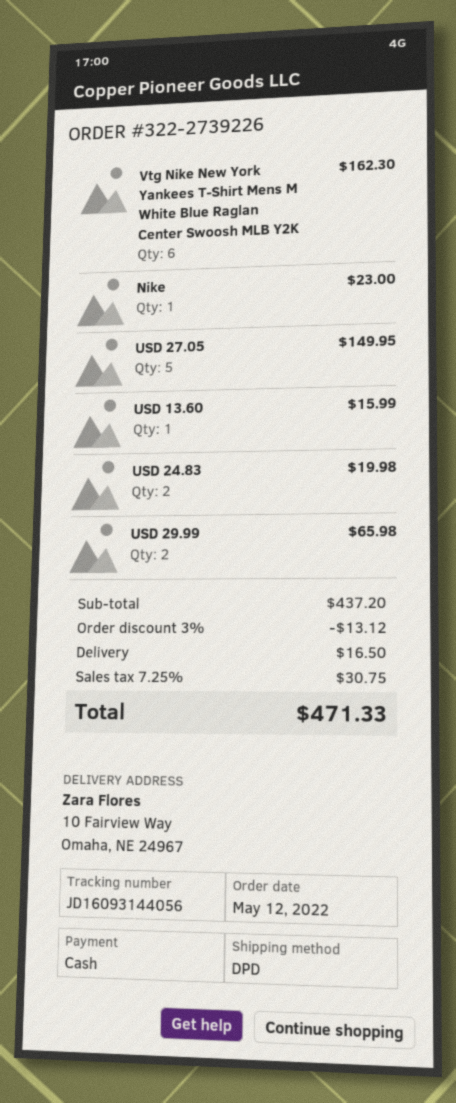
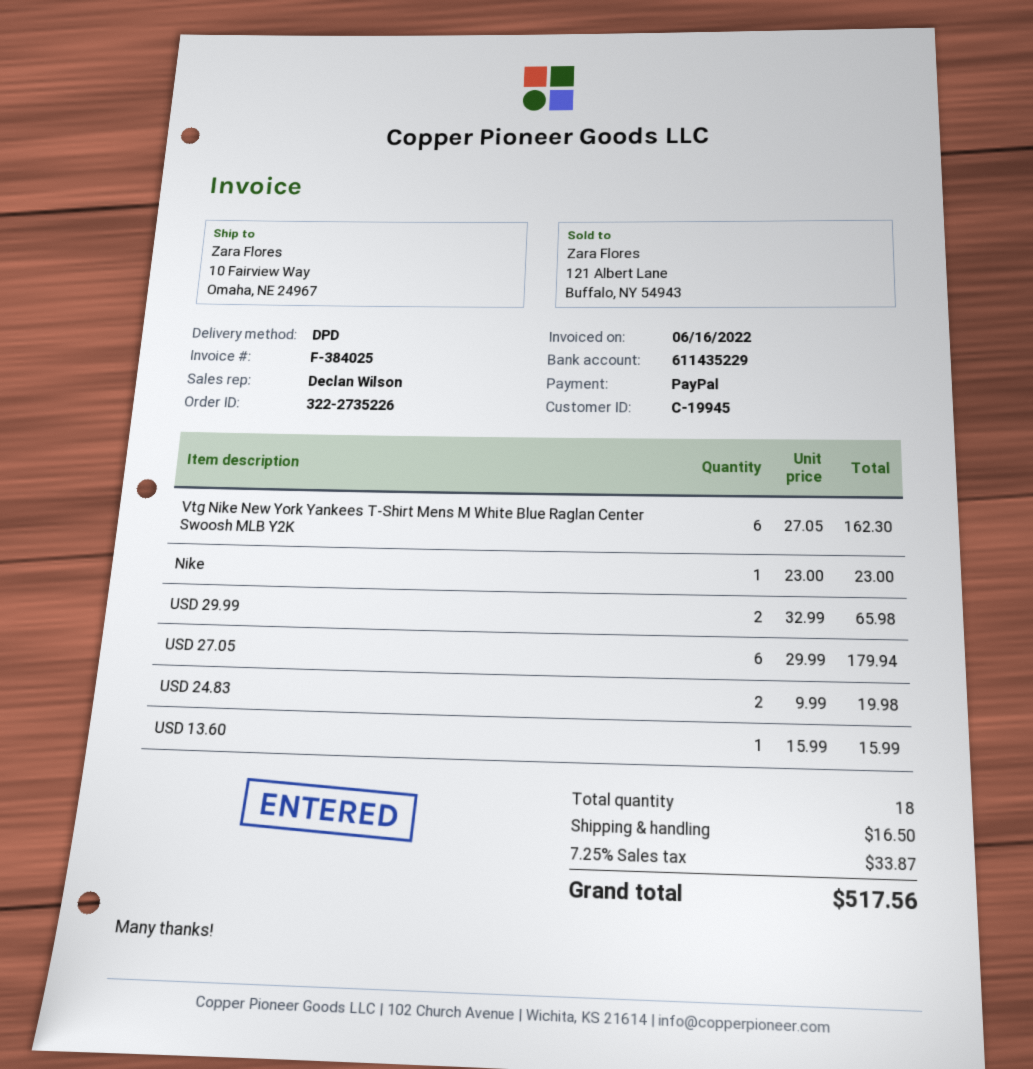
order number: 322-2739226 -> 322-2735226
payment method: cash -> PayPal
USD 27.05: 5 for 149.95 -> 6 for 179.94
discount: 3% = 13.12 -> none
tax: 7.25% = 30.75 -> 7.25% = 33.87
total: 471.33 -> 517.56

